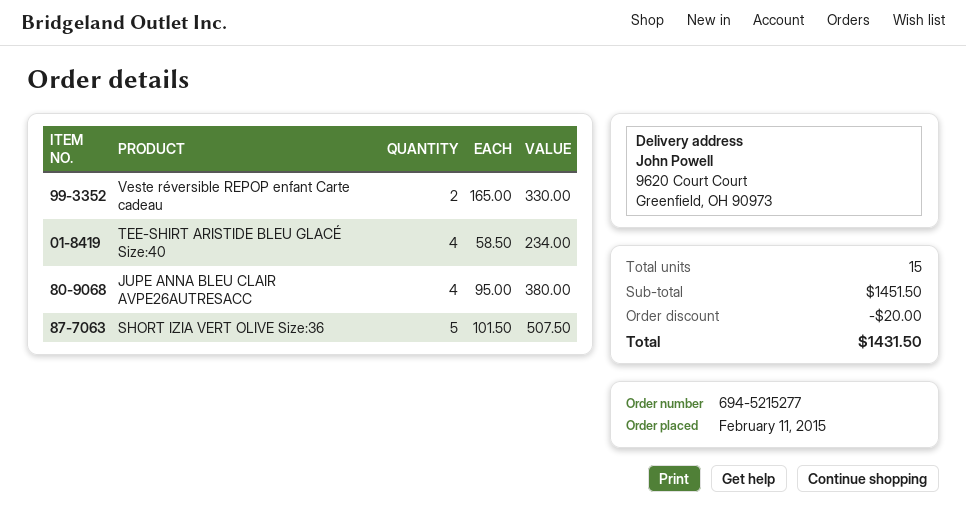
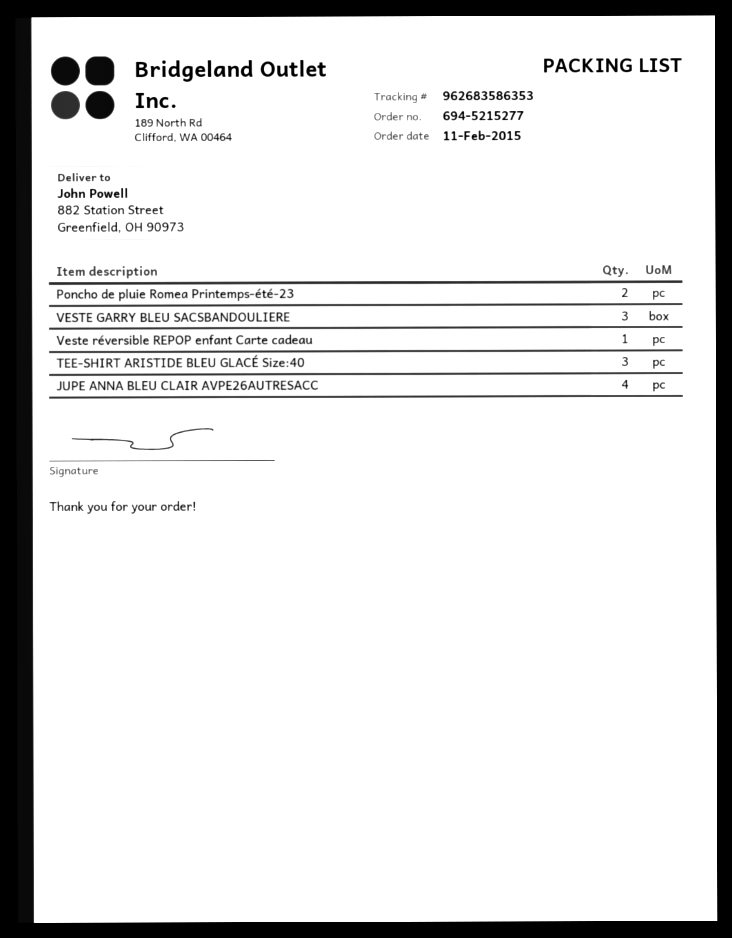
ship to: 9620 Court Court, Greenfield, OH 90973 -> 882 Station Street, Greenfield, OH 90973
Veste réversible REPOP enfant Carte cadeau: 2 -> 1
TEE-SHIRT ARISTIDE BLEU GLACÉ Size:40: 4 -> 3
SHORT IZIA VERT OLIVE Size:36: 5 -> none
Poncho de pluie Romea Printemps-été-23: none -> 2
VESTE GARRY BLEU SACSBANDOULIERE: none -> 3

